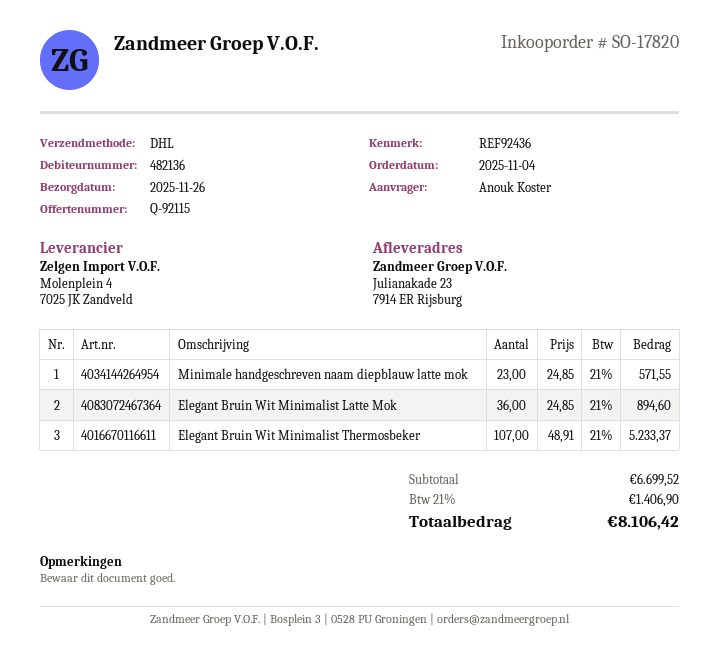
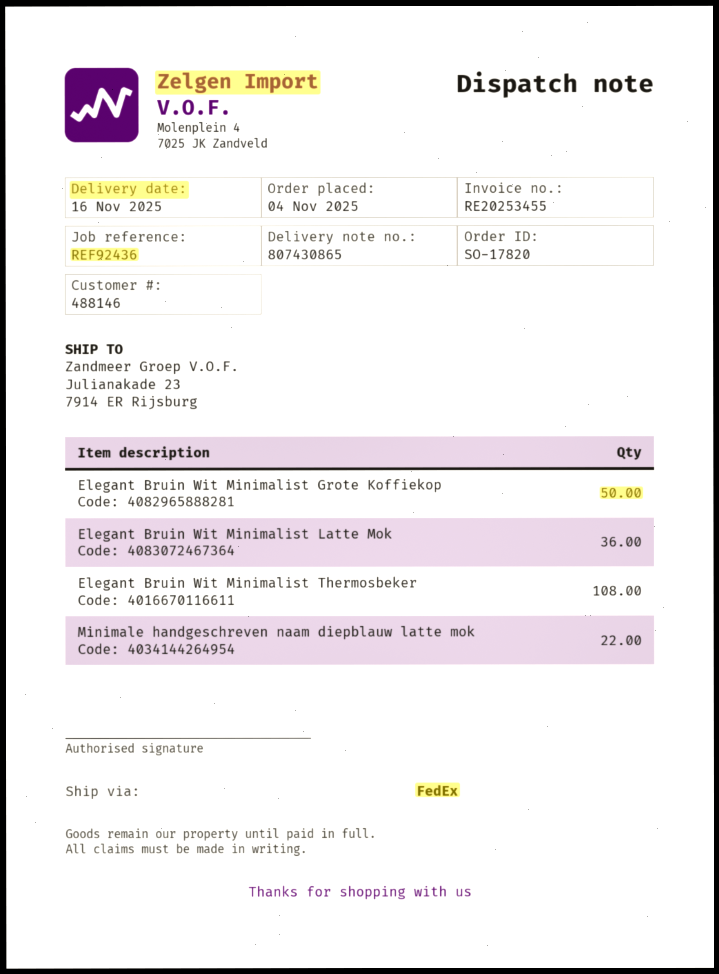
delivery date: 2025-11-26 -> 2025-11-16
customer number: 482136 -> 488146
shipping method: DHL -> FedEx
Minimale handgeschreven naam diepblauw latte mok: 23 -> 22
Elegant Bruin Wit Minimalist Thermosbeker: 107 -> 108
Elegant Bruin Wit Minimalist Grote Koffiekop: none -> 50

